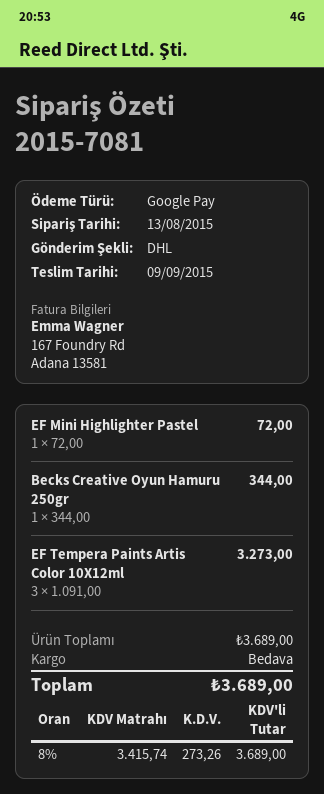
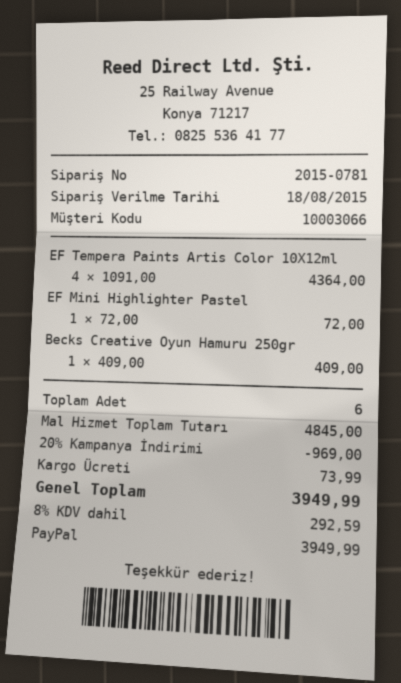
order number: 2015-7081 -> 2015-0781
order date: 2015-08-13 -> 2015-08-18
payment method: Google Pay -> PayPal
Becks Creative Oyun Hamuru 250gr: 1 x 344.00 = 344.00 -> 1 x 409.00 = 409.00
EF Tempera Paints Artis Color 10X12ml: 3 x 1091.00 = 3273.00 -> 4 x 1091.00 = 4364.00
subtotal: 3689.00 -> 4845.00
discount: none -> 20% = 969.00
shipping: 0.00 -> 73.99
tax: 8% = 273.26 -> 8% = 292.59
total: 3689.00 -> 3949.99

